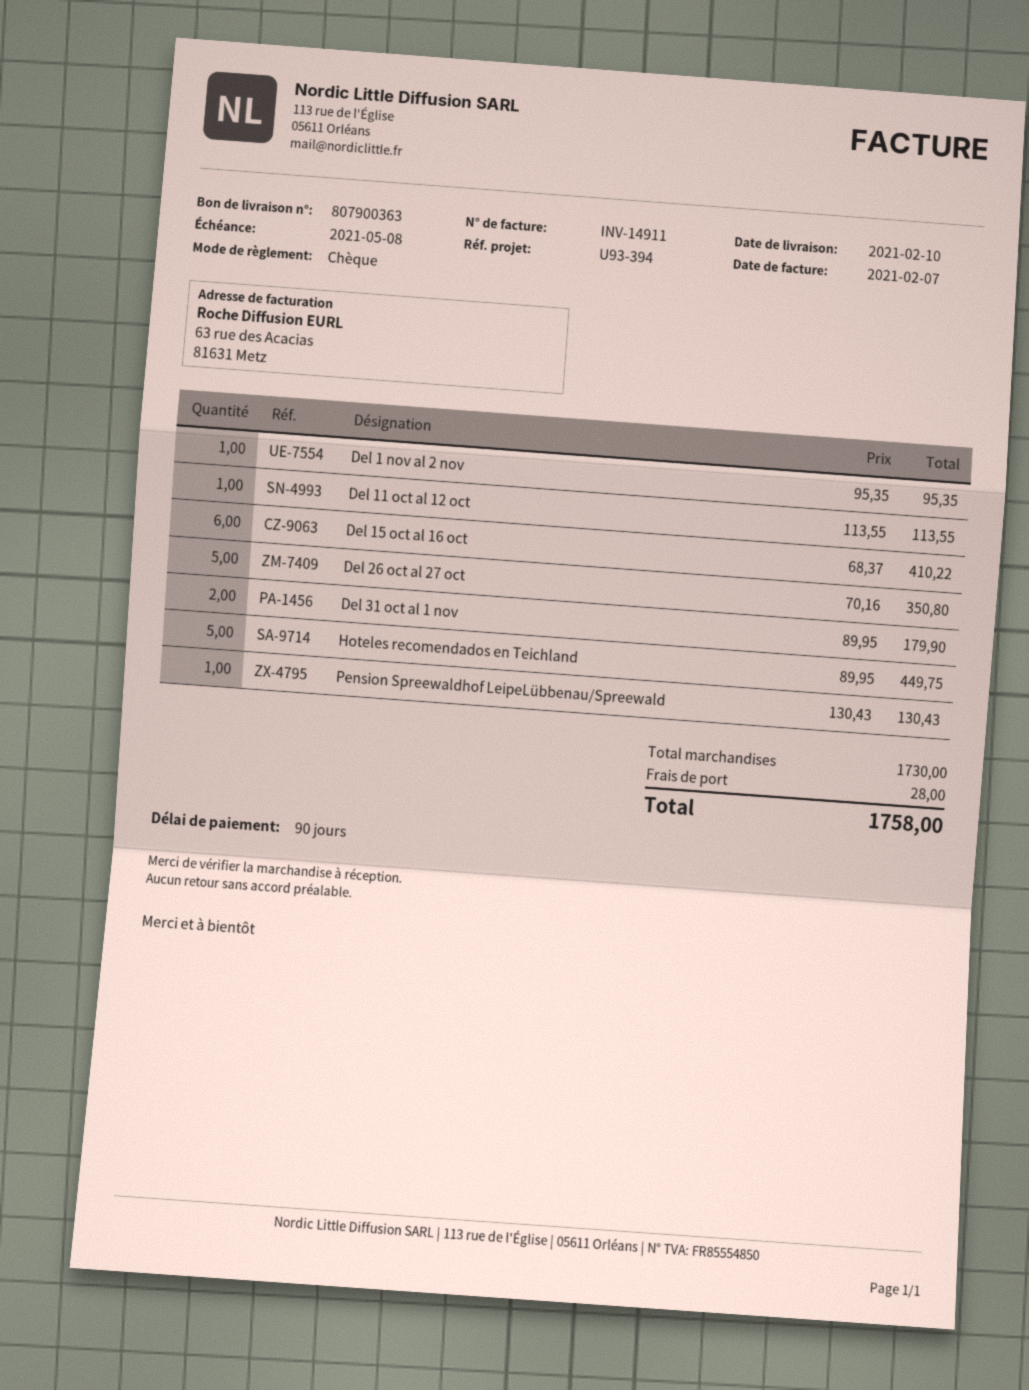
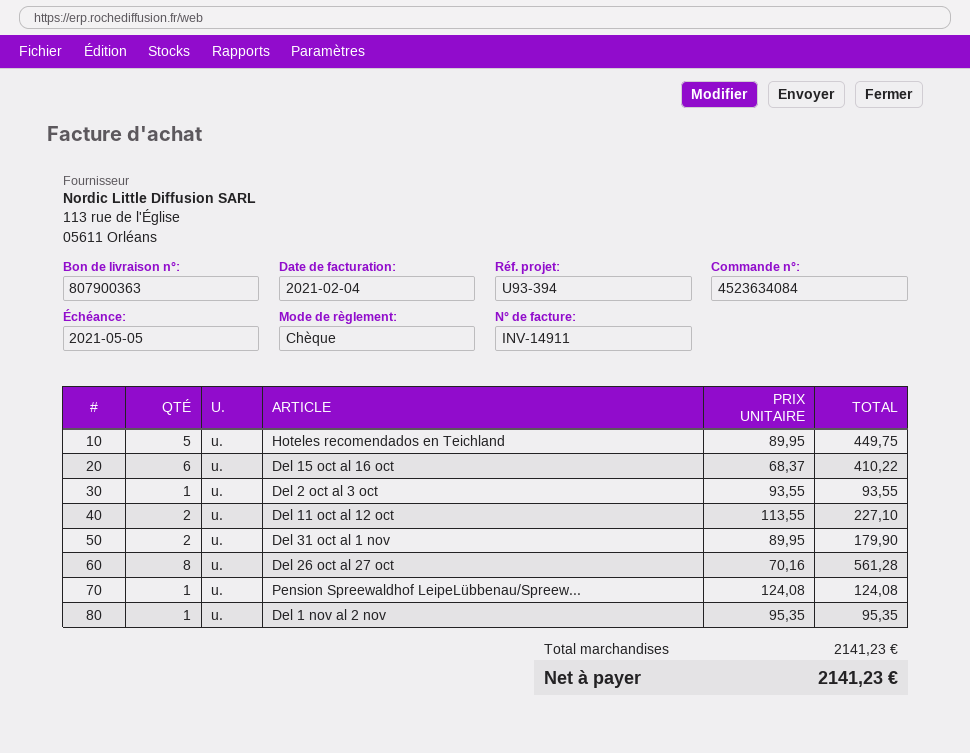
invoice date: 2021-02-07 -> 2021-02-04
due date: 2021-05-08 -> 2021-05-05
Del 11 oct al 12 oct: 1 x 113.55 = 113.55 -> 2 x 113.55 = 227.10
Del 26 oct al 27 oct: 5 x 70.16 = 350.80 -> 8 x 70.16 = 561.28
Pension Spreewaldhof LeipeLübbenau/Spreewald: 1 x 130.43 = 130.43 -> 1 x 124.08 = 124.08
Del 2 oct al 3 oct: none -> 1 x 93.55 = 93.55
subtotal: 1730.00 -> 2141.23
shipping: 28.00 -> none
total: 1758.00 -> 2141.23

